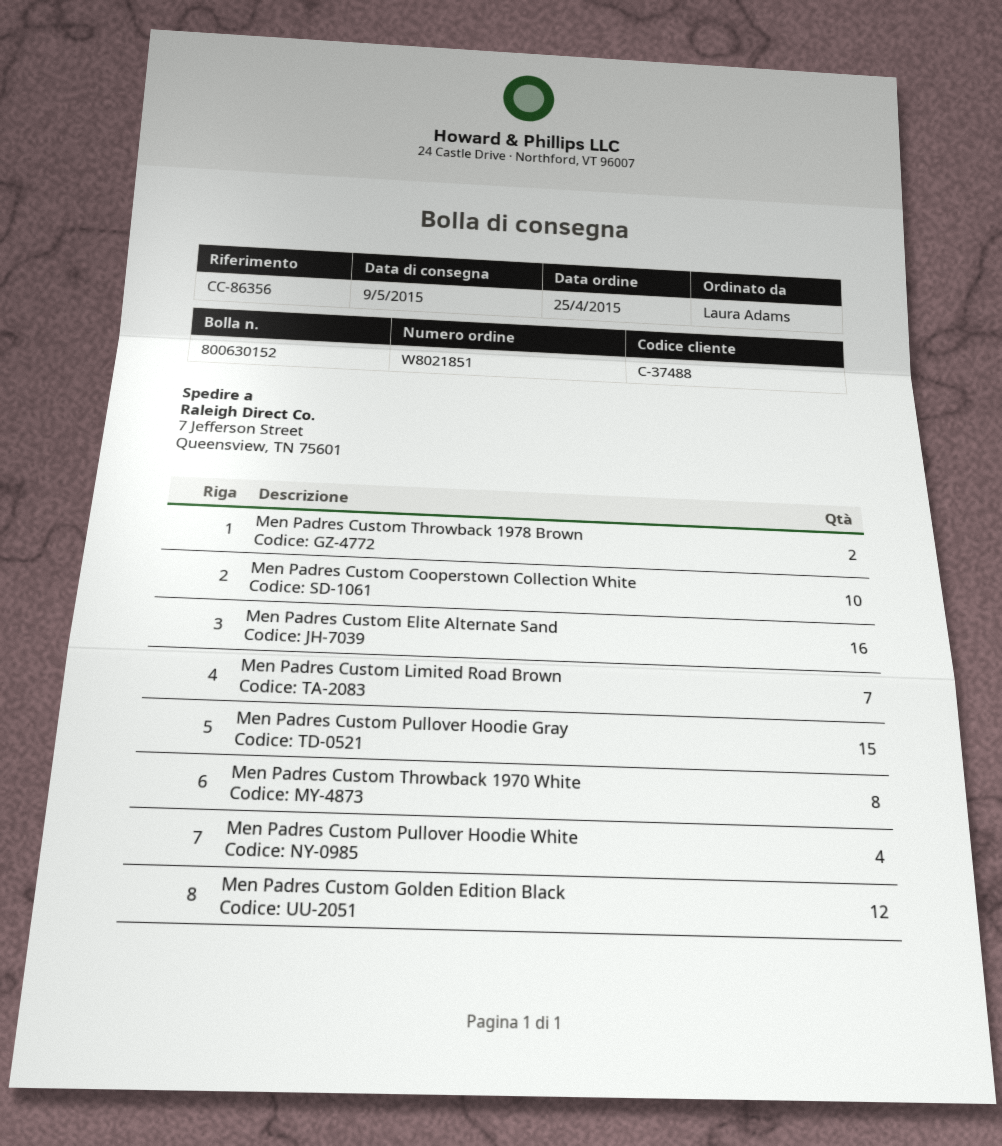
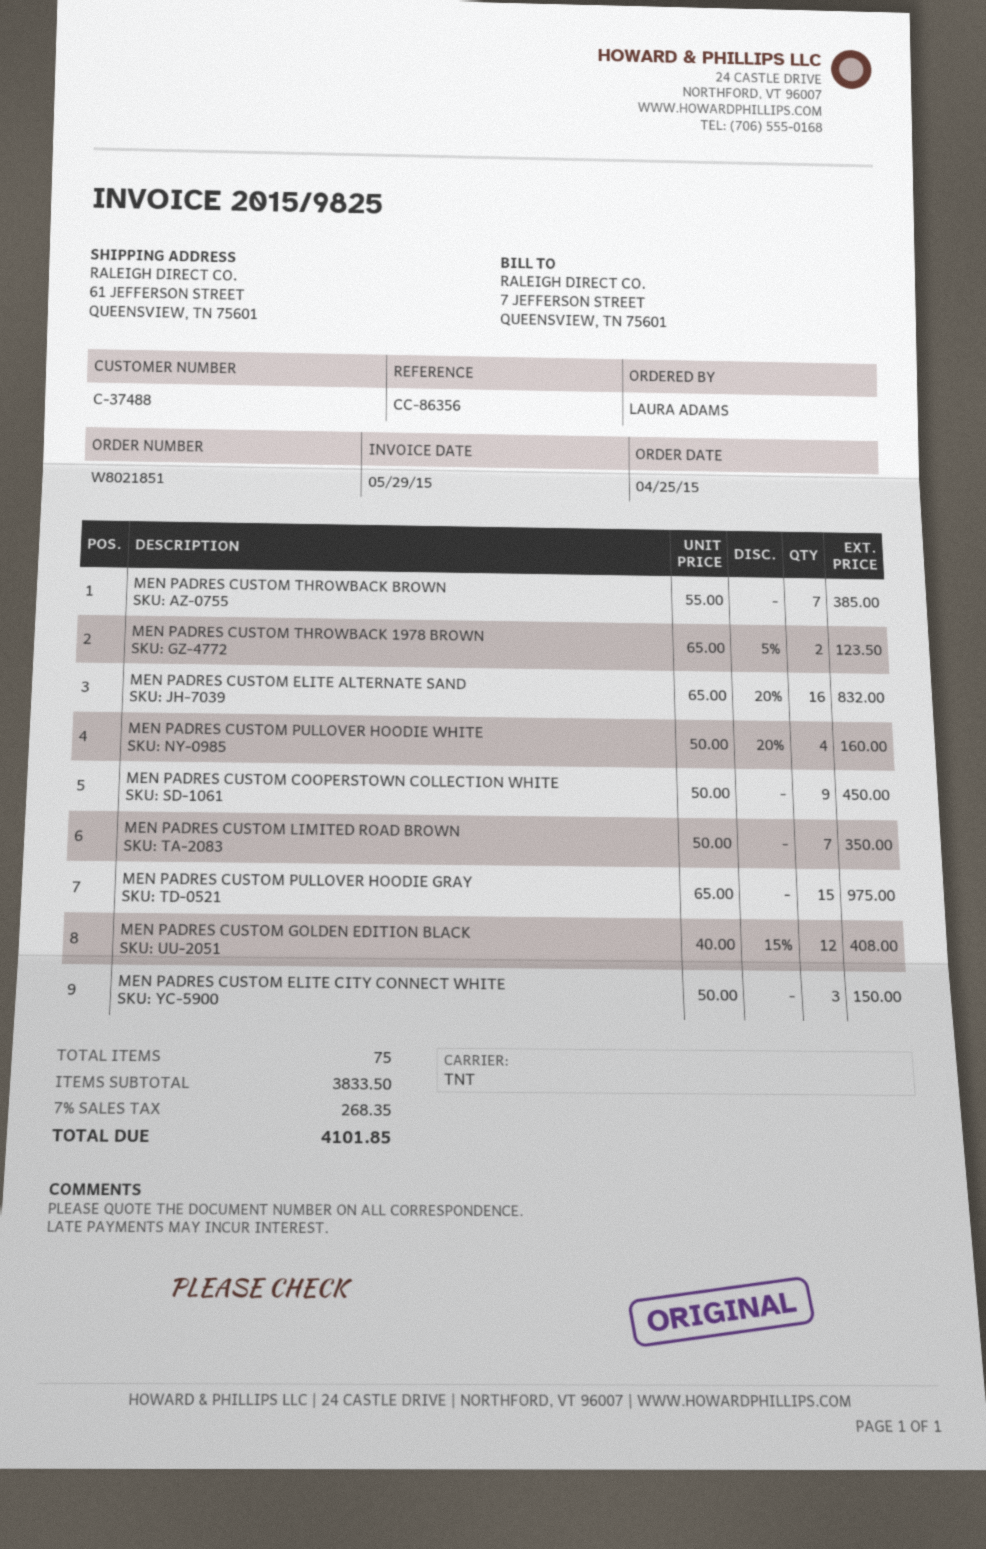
ship to: 7 Jefferson Street, Queensview, TN 75601 -> 61 JEFFERSON STREET, QUEENSVIEW, TN 75601
Men Padres Custom Cooperstown Collection White: 10 -> 9
Men Padres Custom Throwback 1970 White: 8 -> none
MEN PADRES CUSTOM THROWBACK BROWN: none -> 7
MEN PADRES CUSTOM ELITE CITY CONNECT WHITE: none -> 3

